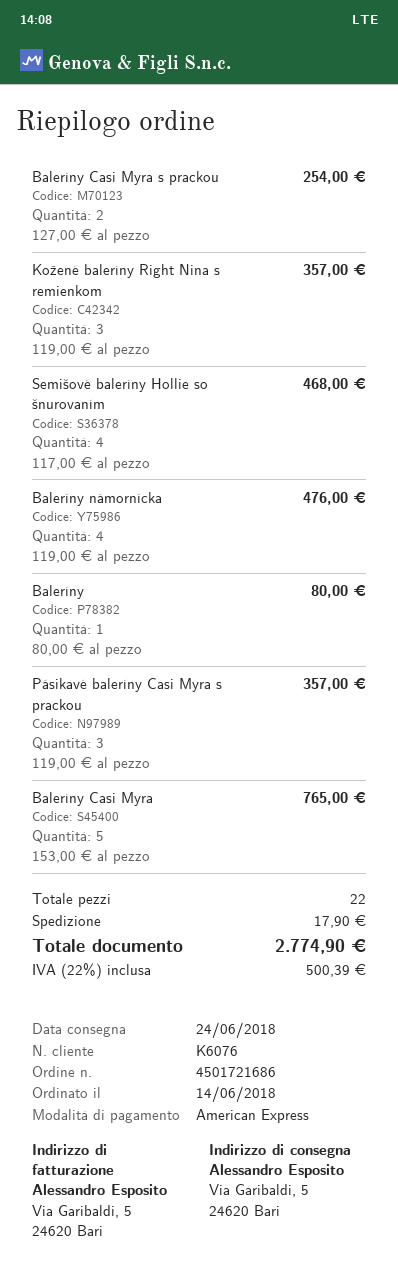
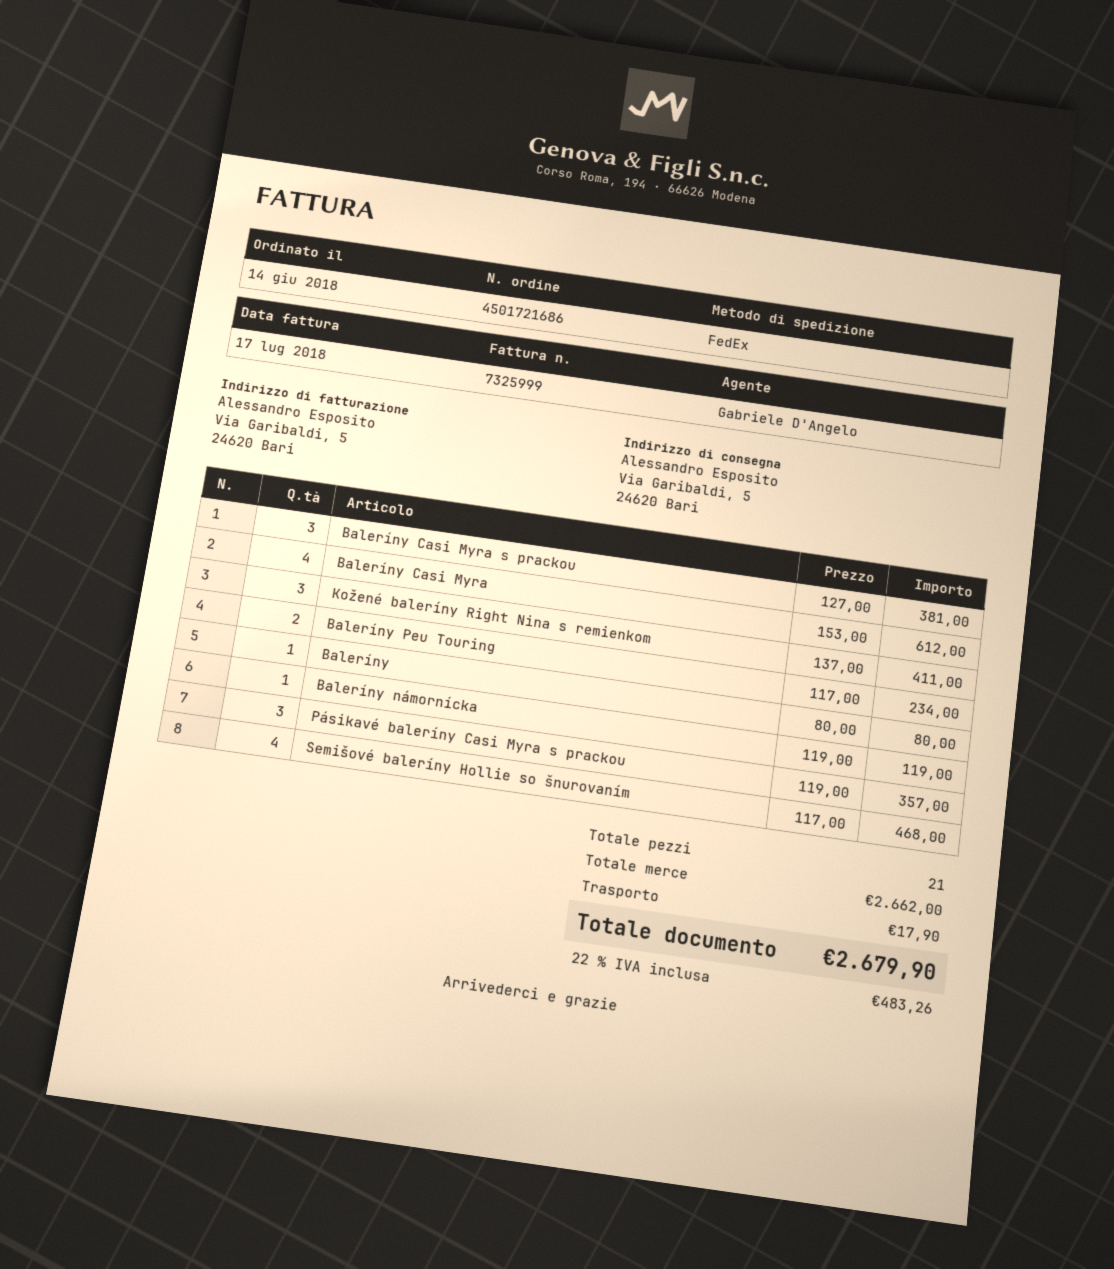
Baleríny Casi Myra s prackou: 2 x 127.00 = 254.00 -> 3 x 127.00 = 381.00
Kožené baleríny Right Nina s remienkom: 3 x 119.00 = 357.00 -> 3 x 137.00 = 411.00
Baleríny námornícka: 4 x 119.00 = 476.00 -> 1 x 119.00 = 119.00
Baleríny Casi Myra: 5 x 153.00 = 765.00 -> 4 x 153.00 = 612.00
Baleríny Peu Touring: none -> 2 x 117.00 = 234.00
total quantity: 22 -> 21
tax: 22% = 500.39 -> 22% = 483.26
total: 2774.90 -> 2679.90

